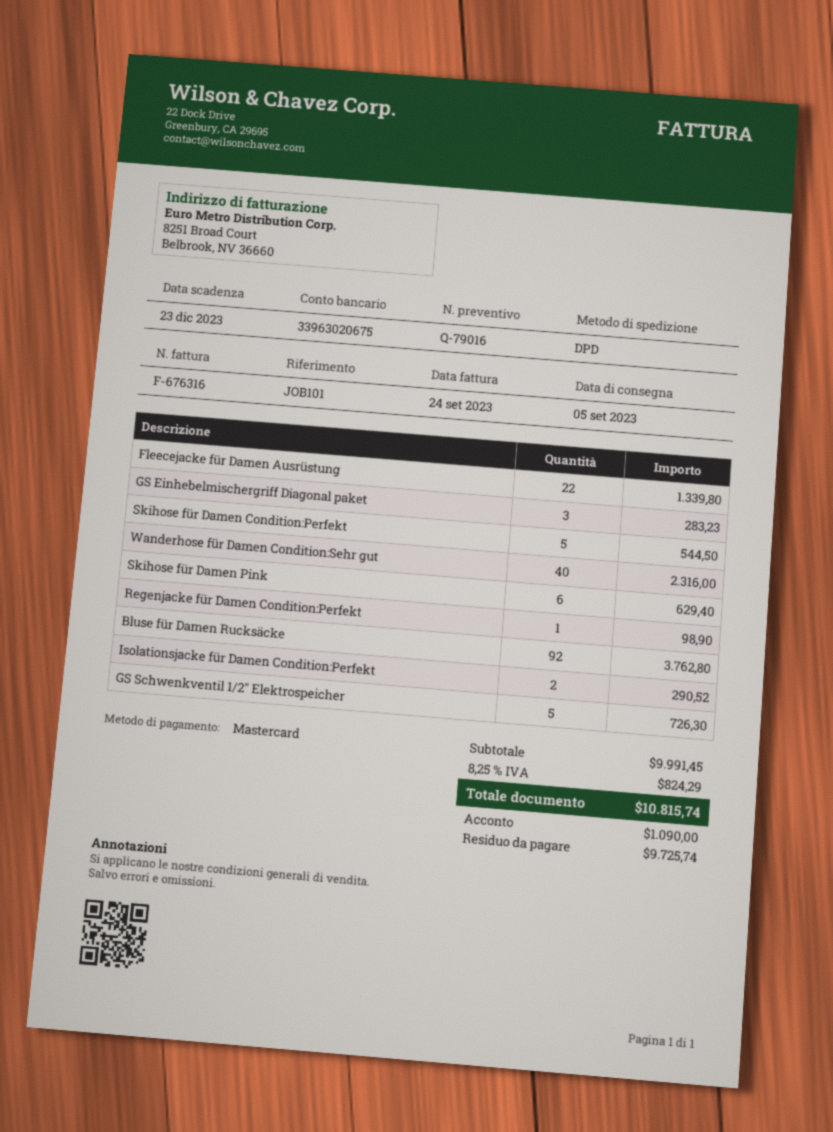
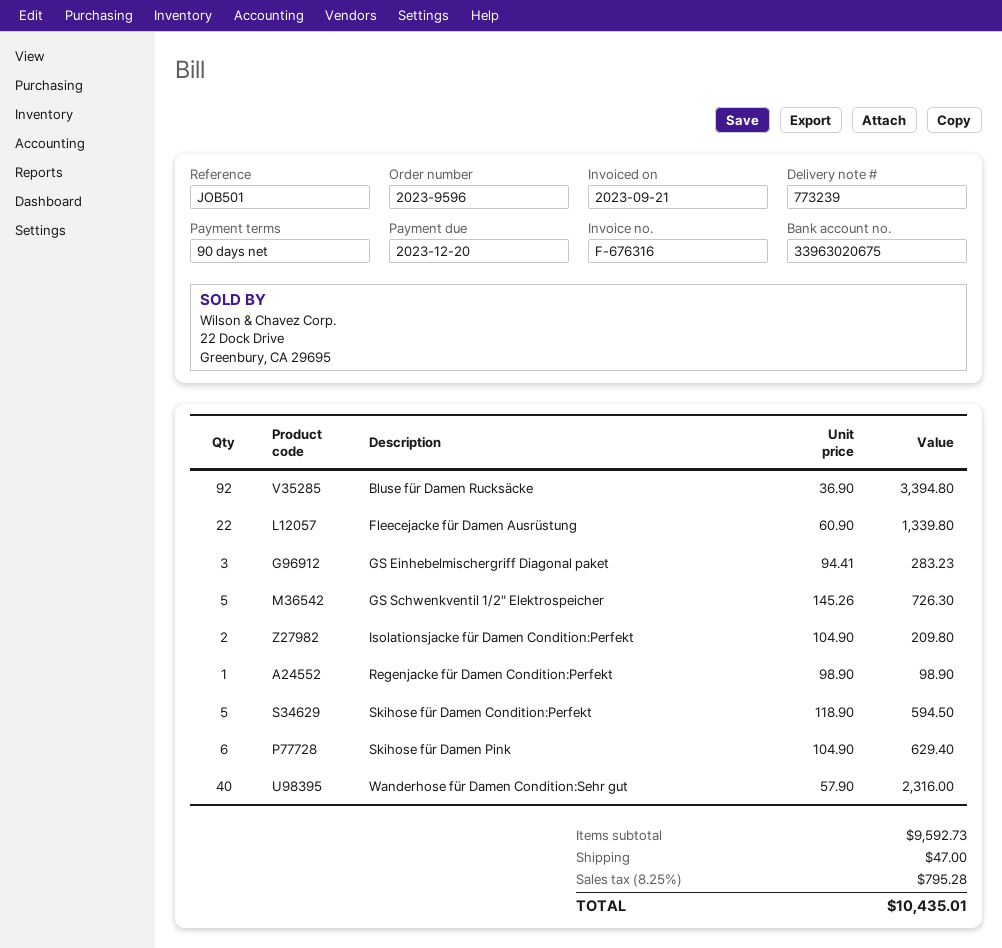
invoice date: 2023-09-24 -> 2023-09-21
due date: 2023-12-23 -> 2023-12-20
reference: JOB101 -> JOB501
Skihose für Damen Condition:Perfekt: 5 for 544.50 -> 5 for 594.50
Bluse für Damen Rucksäcke: 92 for 3762.80 -> 92 for 3394.80
Isolationsjacke für Damen Condition:Perfekt: 2 for 290.52 -> 2 for 209.80
subtotal: 9991.45 -> 9592.73
shipping: none -> 47.00
tax: 8.25% = 824.29 -> 8.25% = 795.28
total: 10815.74 -> 10435.01

